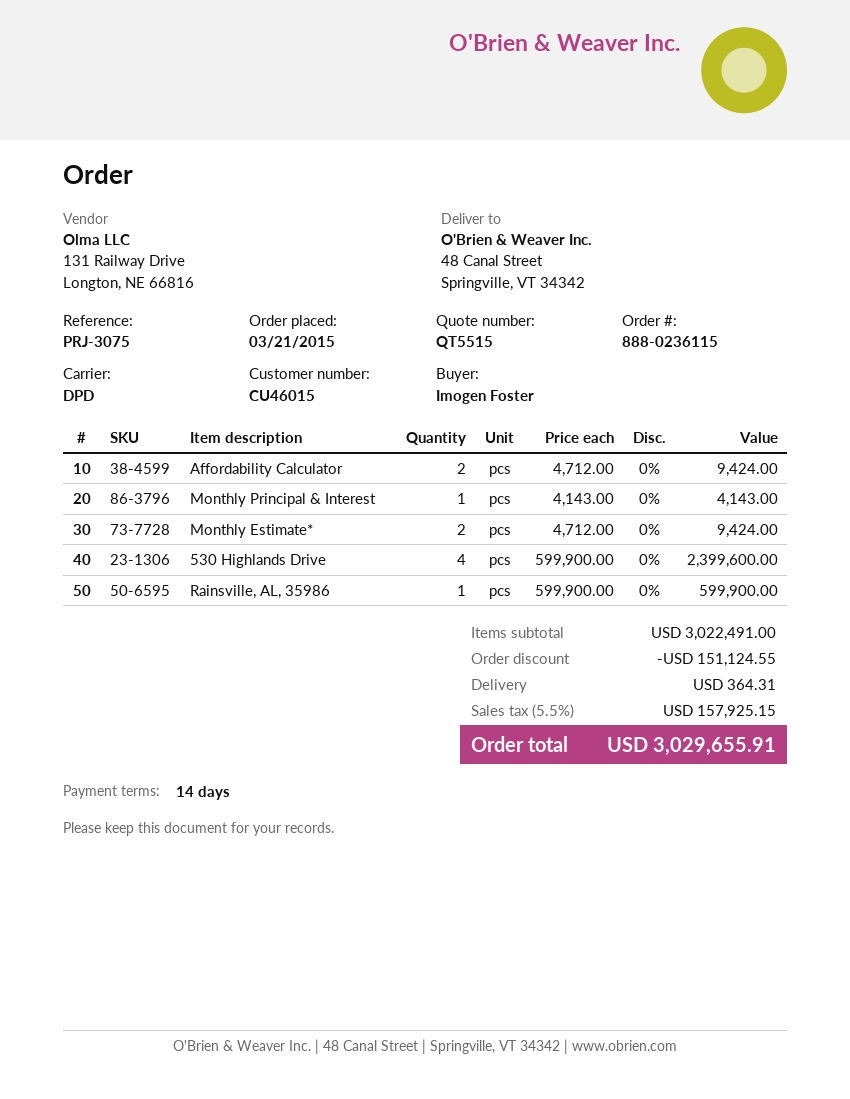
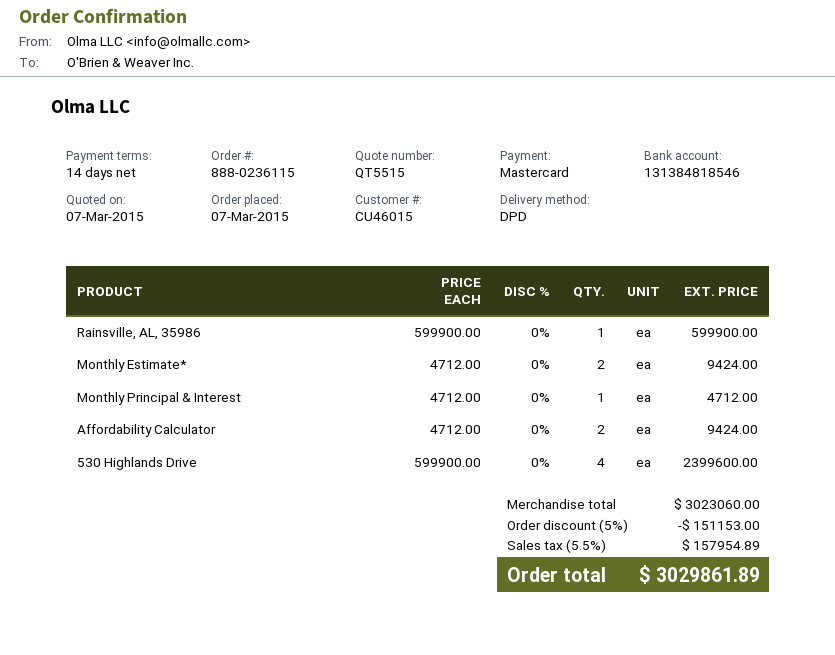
order date: 2015-03-21 -> 2015-03-07
Monthly Principal & Interest: 1 x 4143.00 = 4143.00 -> 1 x 4712.00 = 4712.00
subtotal: 3022491.00 -> 3023060.00
discount: 151124.55 -> 151153.00
shipping: 364.31 -> none
tax: 5.5% = 157925.15 -> 5.5% = 157954.89
total: 3029655.91 -> 3029861.89

